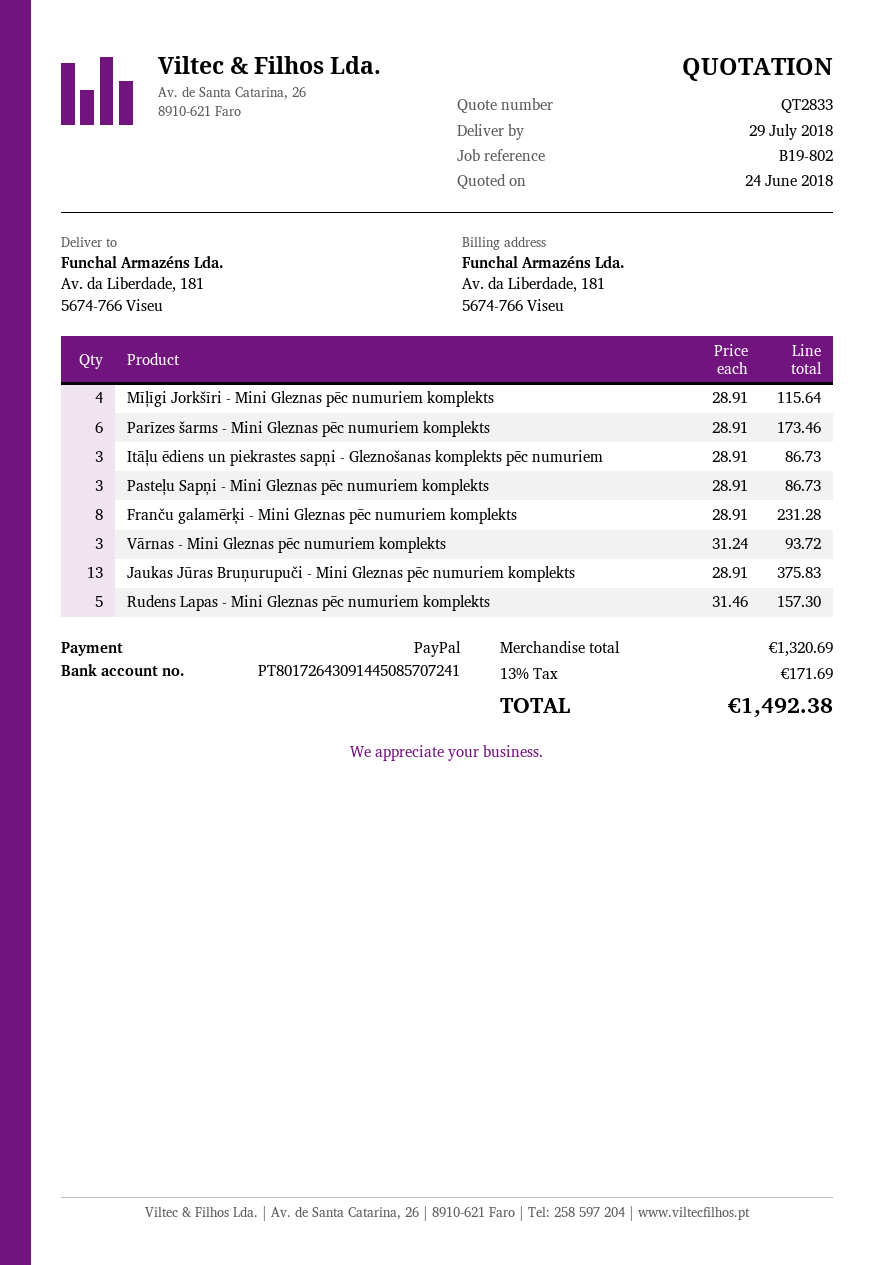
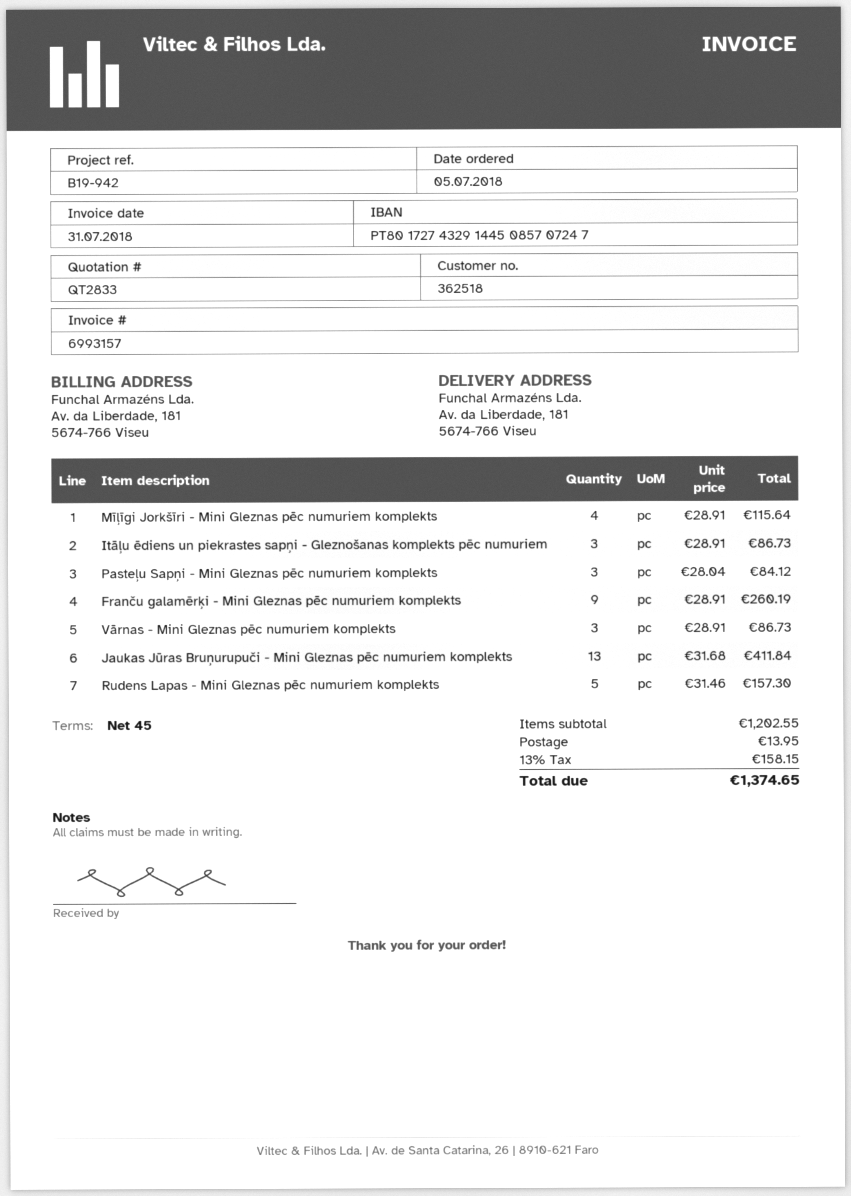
reference: B19-802 -> B19-942
bank account: PT80172643091445085707241 -> PT80172743291445085707247
Parīzes šarms - Mini Gleznas pēc numuriem komplekts: 6 x 28.91 = 173.46 -> none
Pasteļu Sapņi - Mini Gleznas pēc numuriem komplekts: 3 x 28.91 = 86.73 -> 3 x 28.04 = 84.12
Franču galamērķi - Mini Gleznas pēc numuriem komplekts: 8 x 28.91 = 231.28 -> 9 x 28.91 = 260.19
Vārnas - Mini Gleznas pēc numuriem komplekts: 3 x 31.24 = 93.72 -> 3 x 28.91 = 86.73
Jaukas Jūras Bruņurupuči - Mini Gleznas pēc numuriem komplekts: 13 x 28.91 = 375.83 -> 13 x 31.68 = 411.84
subtotal: 1320.69 -> 1202.55
shipping: none -> 13.95
tax: 13% = 171.69 -> 13% = 158.15
total: 1492.38 -> 1374.65

